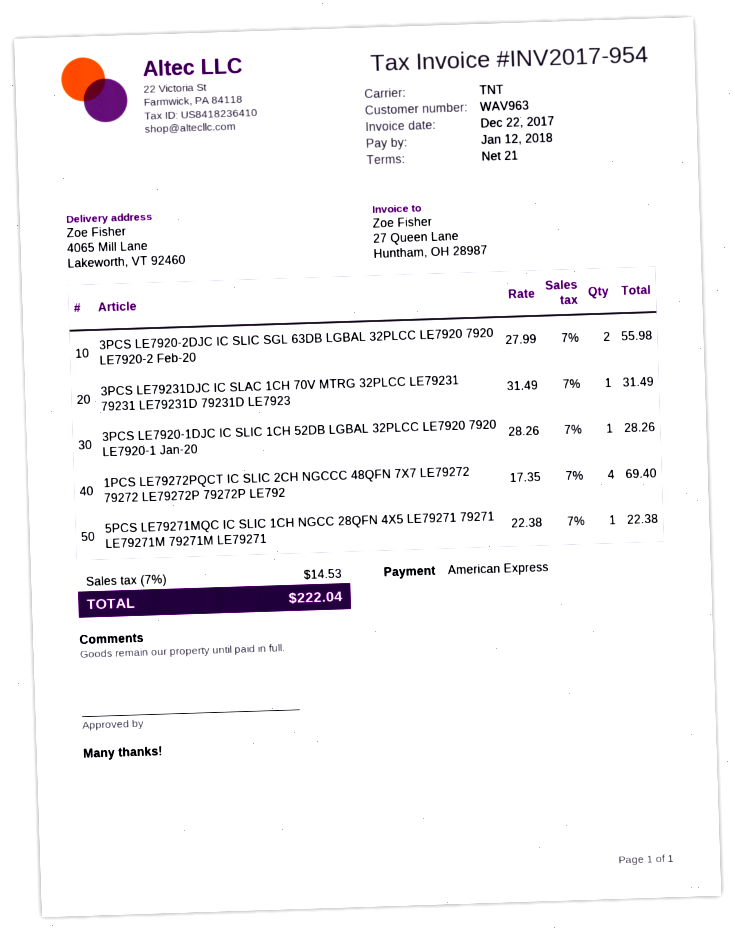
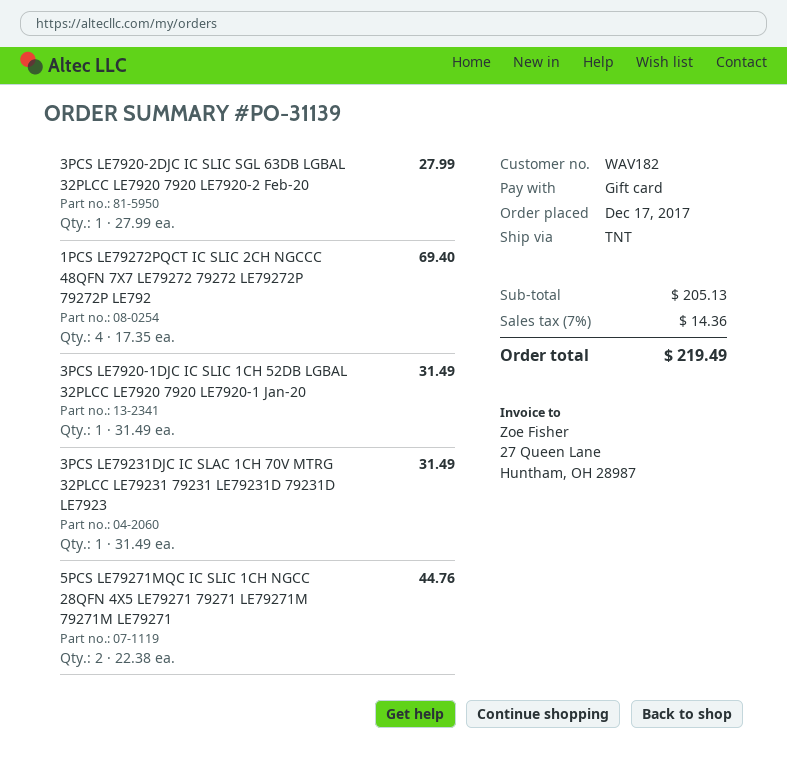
customer number: WAV963 -> WAV182
payment method: American Express -> gift card
3PCS LE7920-2DJC IC SLIC SGL 63DB LGBAL 32PLCC LE7920 7920 LE7920-2 Feb-20: 2 x 27.99 = 55.98 -> 1 x 27.99 = 27.99
3PCS LE7920-1DJC IC SLIC 1CH 52DB LGBAL 32PLCC LE7920 7920 LE7920-1 Jan-20: 1 x 28.26 = 28.26 -> 1 x 31.49 = 31.49
5PCS LE79271MQC IC SLIC 1CH NGCC 28QFN 4X5 LE79271 79271 LE79271M 79271M LE79271: 1 x 22.38 = 22.38 -> 2 x 22.38 = 44.76
tax: 7% = 14.53 -> 7% = 14.36
total: 222.04 -> 219.49

